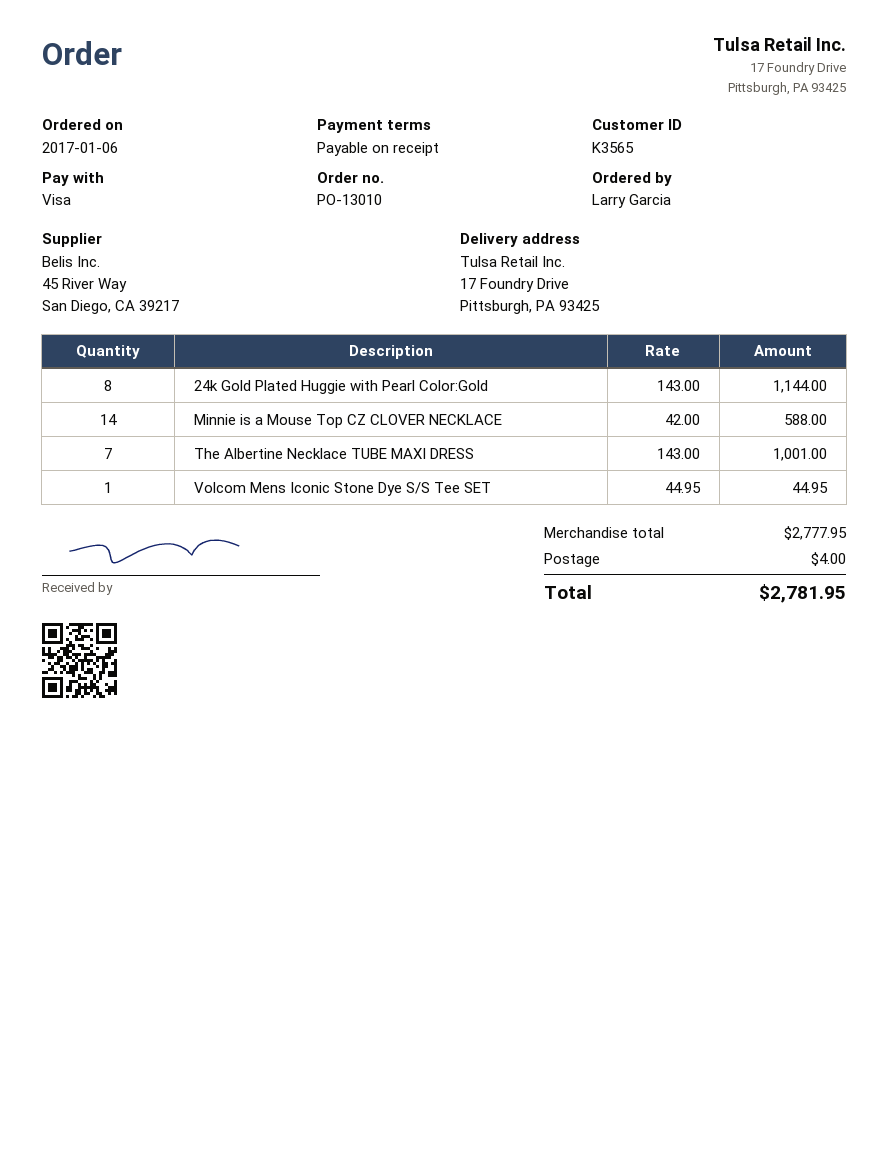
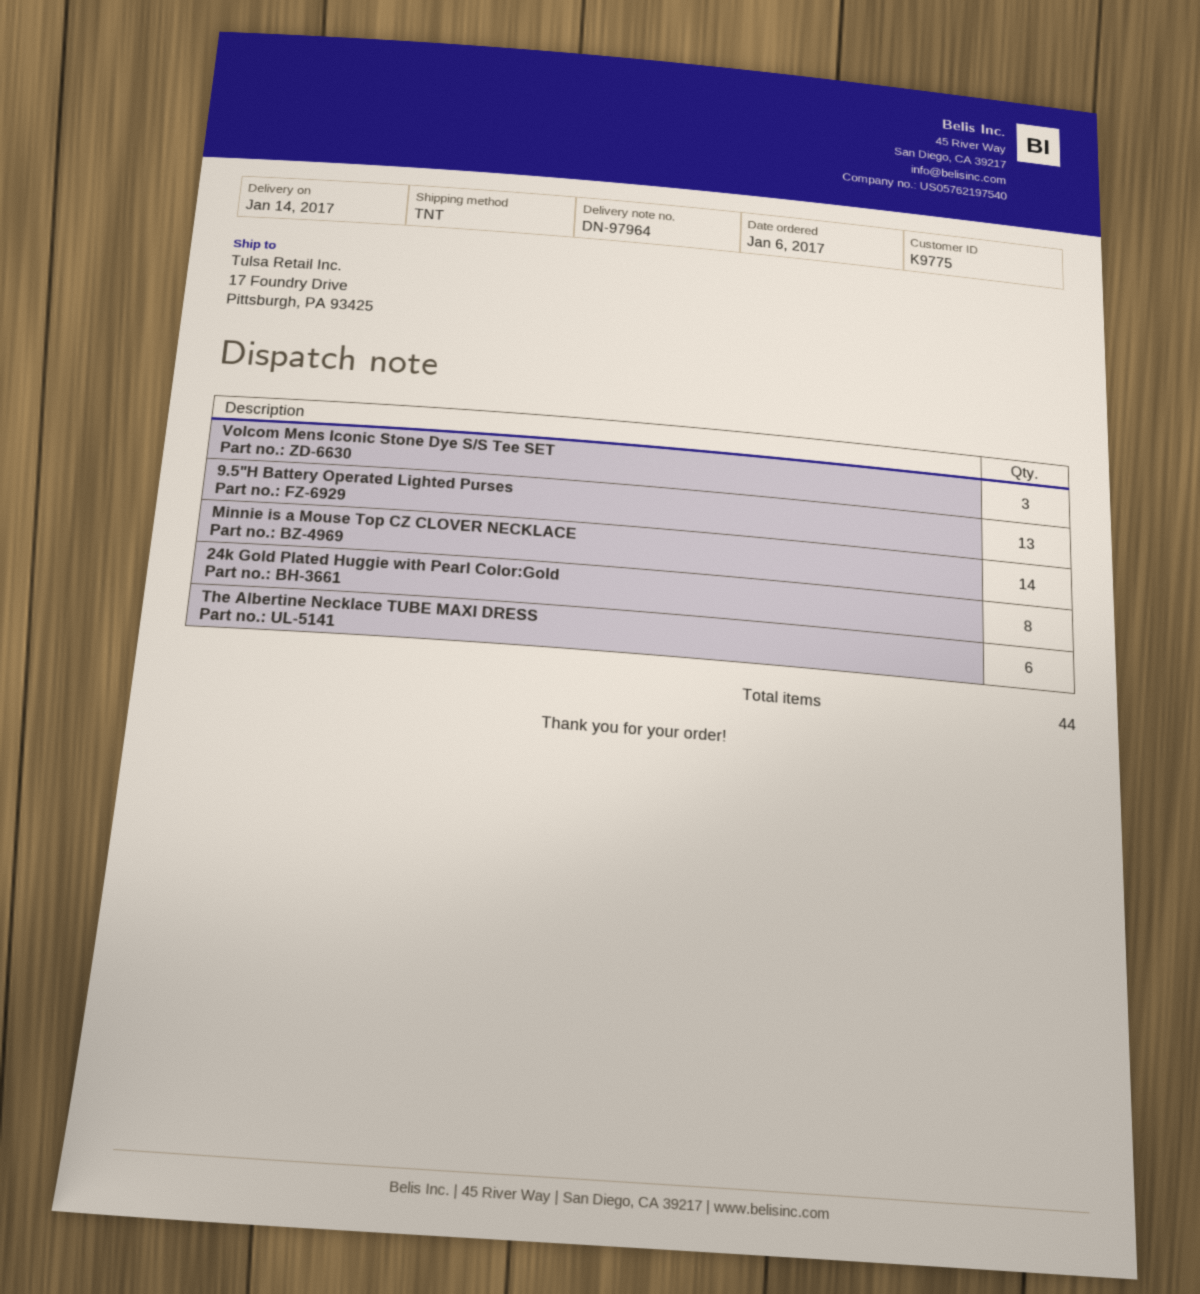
customer number: K3565 -> K9775
The Albertine Necklace TUBE MAXI DRESS: 7 -> 6
Volcom Mens Iconic Stone Dye S/S Tee SET: 1 -> 3
9.5"H Battery Operated Lighted Purses: none -> 13

